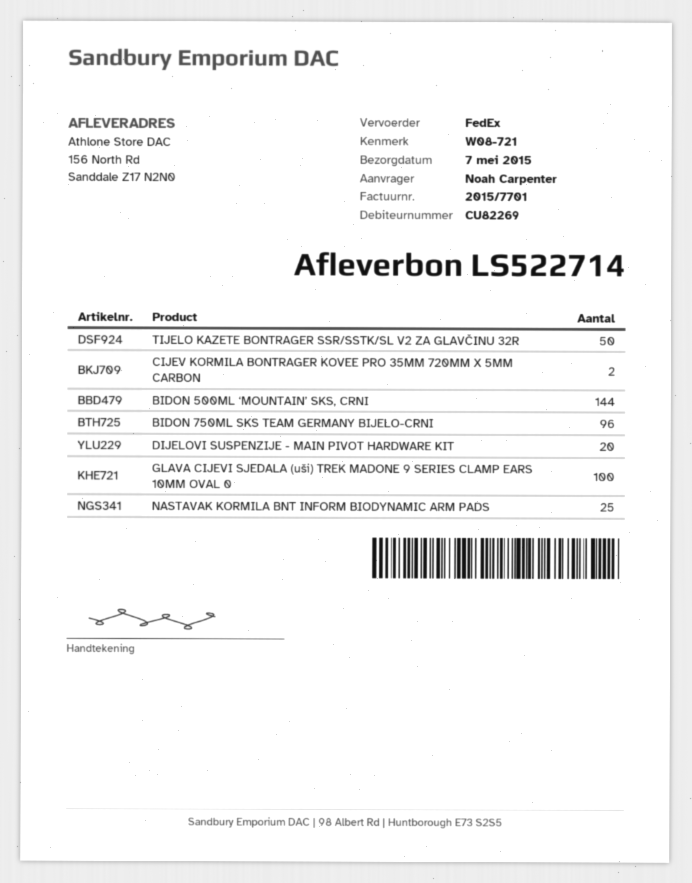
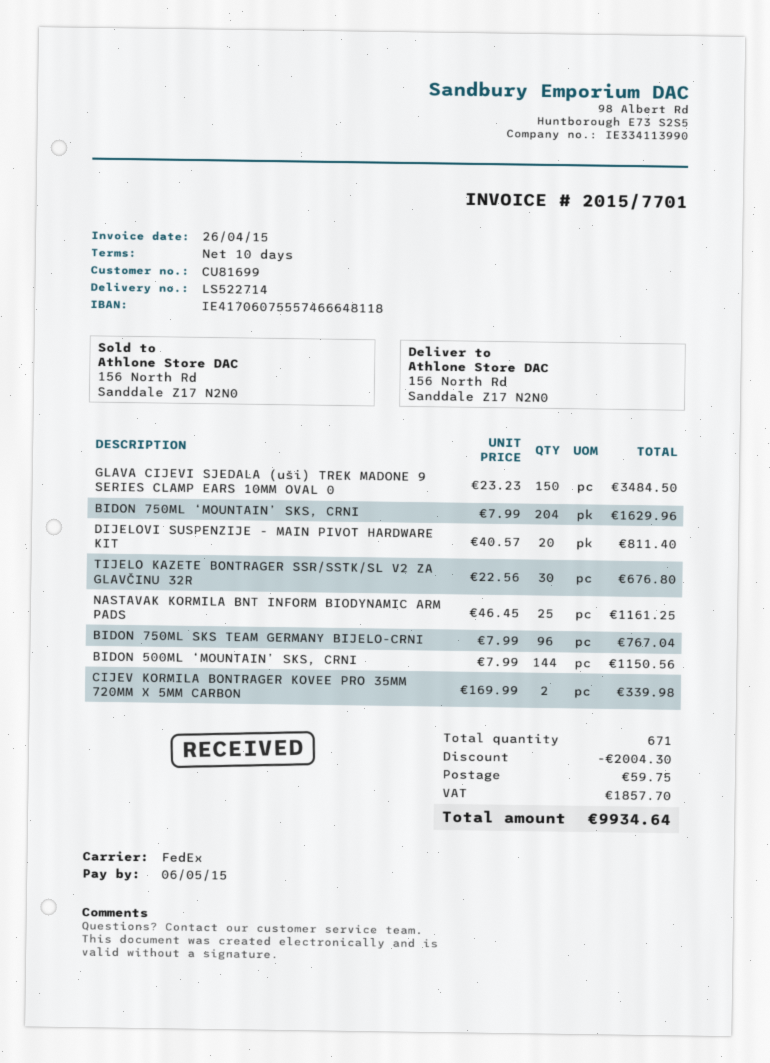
customer number: CU82269 -> CU81699
TIJELO KAZETE BONTRAGER SSR/SSTK/SL V2 ZA GLAVČINU 32R: 50 -> 30
GLAVA CIJEVI SJEDALA (uši) TREK MADONE 9 SERIES CLAMP EARS 10MM OVAL 0: 100 -> 150
BIDON 750ML ‘MOUNTAIN’ SKS, CRNI: none -> 204

